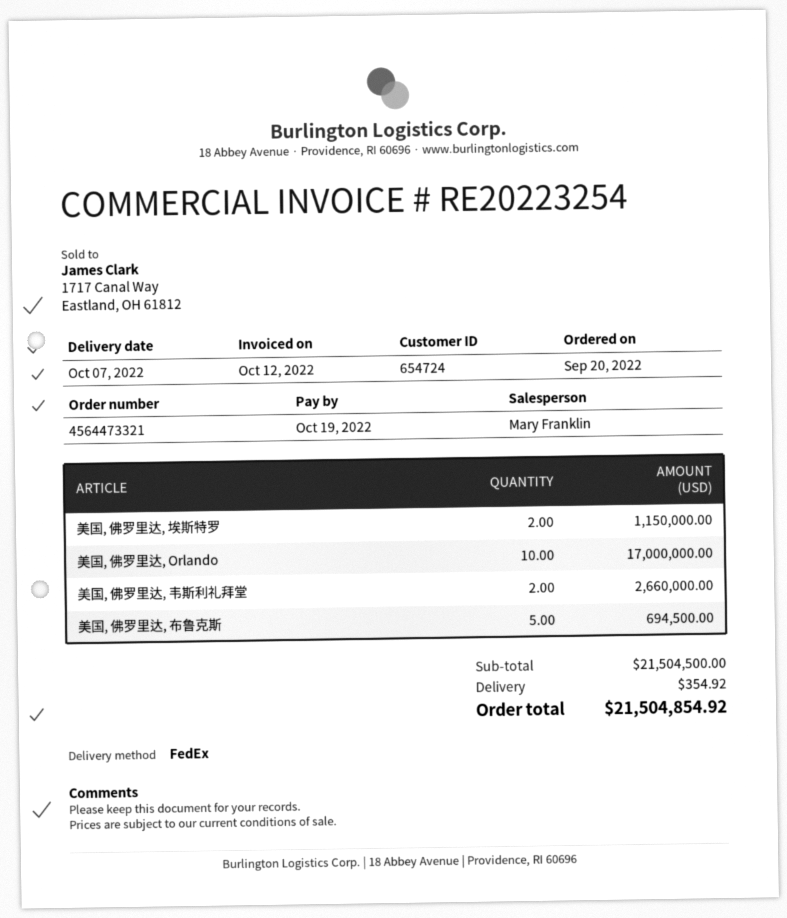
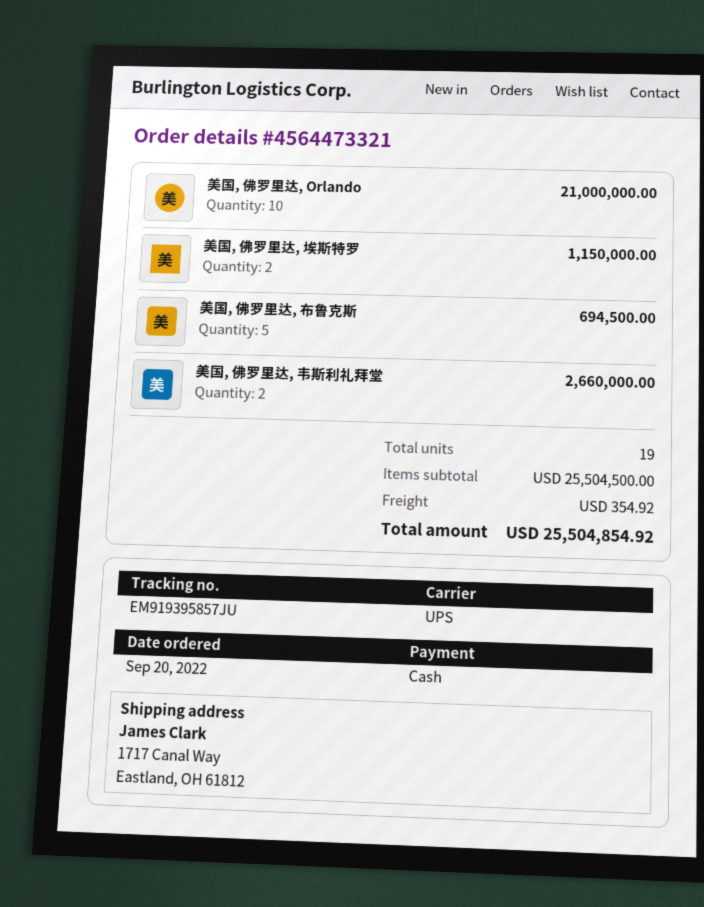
shipping method: FedEx -> UPS
美国, 佛罗里达, Orlando: 10 for 17000000.00 -> 10 for 21000000.00
subtotal: 21504500.00 -> 25504500.00
total: 21504854.92 -> 25504854.92

